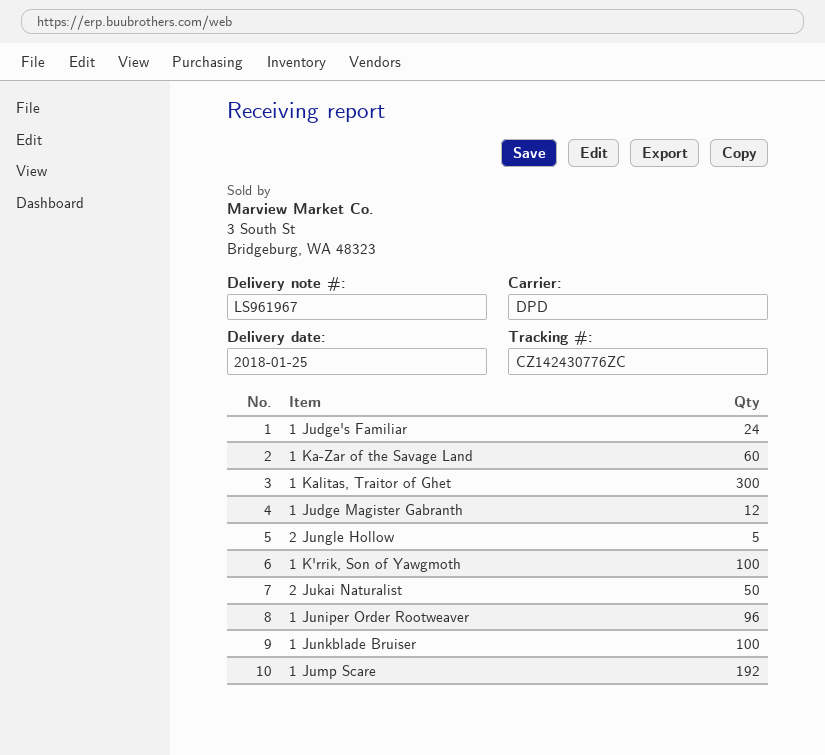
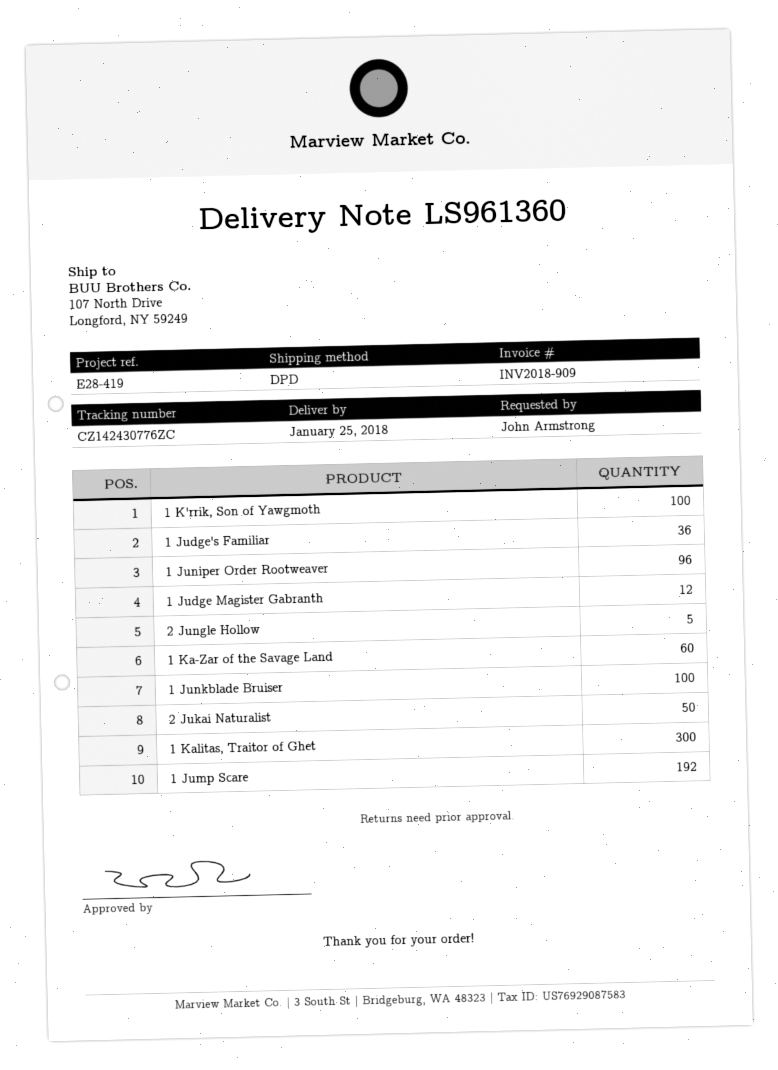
delivery note number: LS961967 -> LS961360
1 Judge's Familiar: 24 -> 36

